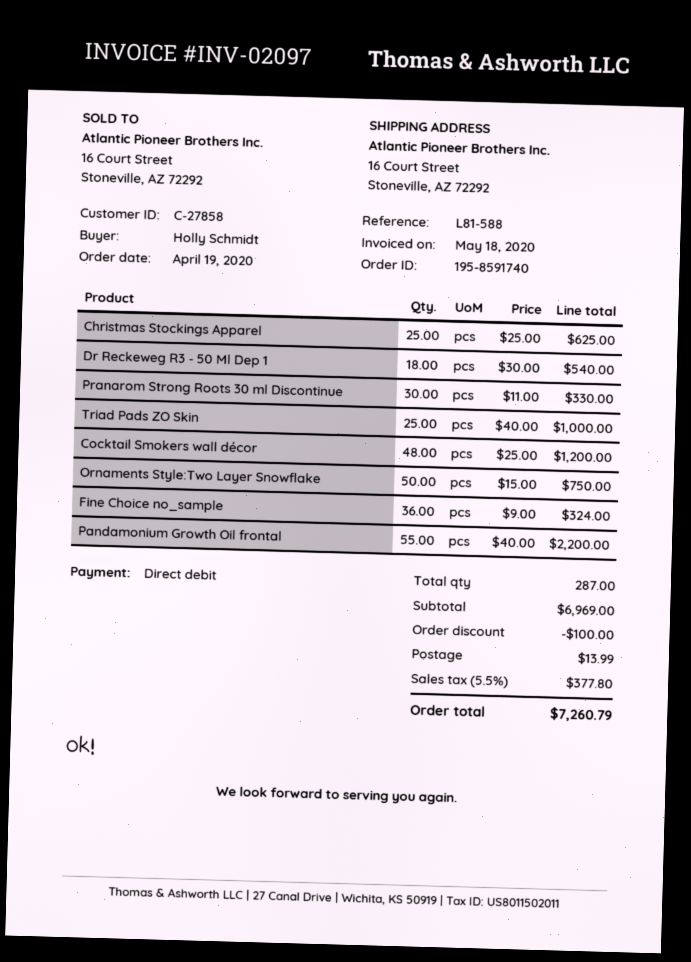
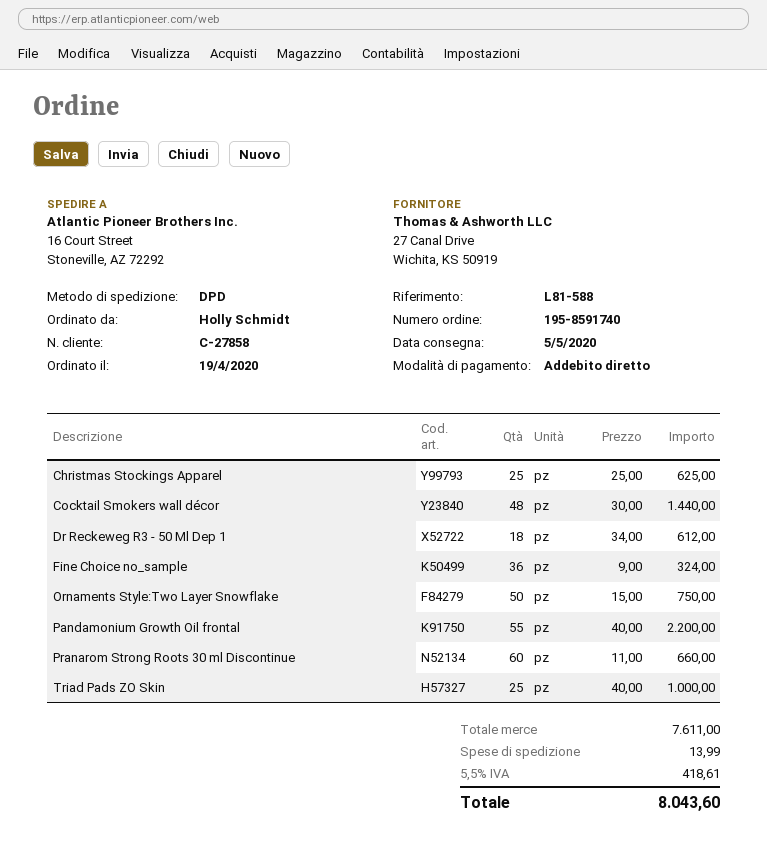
Dr Reckeweg R3 - 50 Ml Dep 1: 18 x 30.00 = 540.00 -> 18 x 34.00 = 612.00
Pranarom Strong Roots 30 ml Discontinue: 30 x 11.00 = 330.00 -> 60 x 11.00 = 660.00
Cocktail Smokers wall décor: 48 x 25.00 = 1200.00 -> 48 x 30.00 = 1440.00
subtotal: 6969.00 -> 7611.00
discount: 100.00 -> none
tax: 5.5% = 377.80 -> 5.5% = 418.61
total: 7260.79 -> 8043.60

